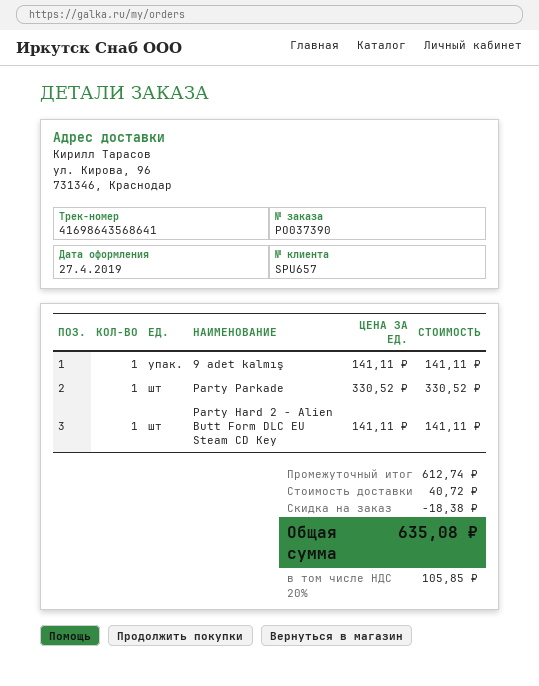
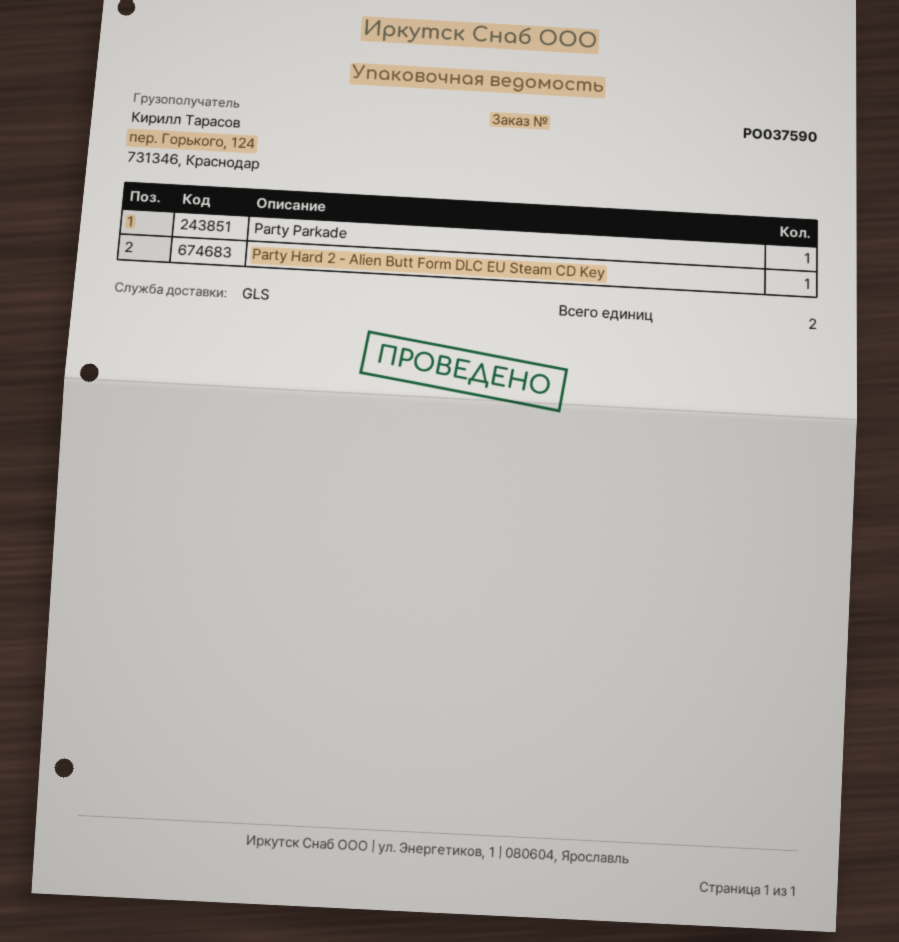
order number: PO037390 -> PO037590
ship to: ул. Кирова, 96, 731346, Краснодар -> пер. Горького, 124, 731346, Краснодар
9 adet kalmış: 1 -> none

